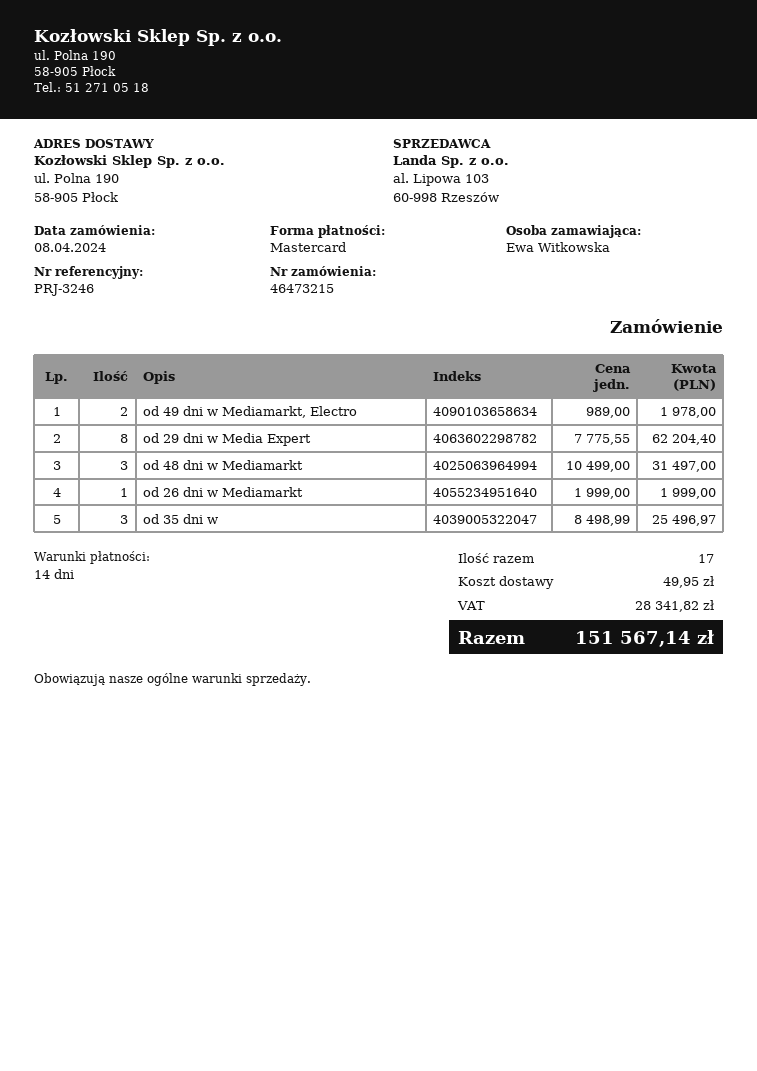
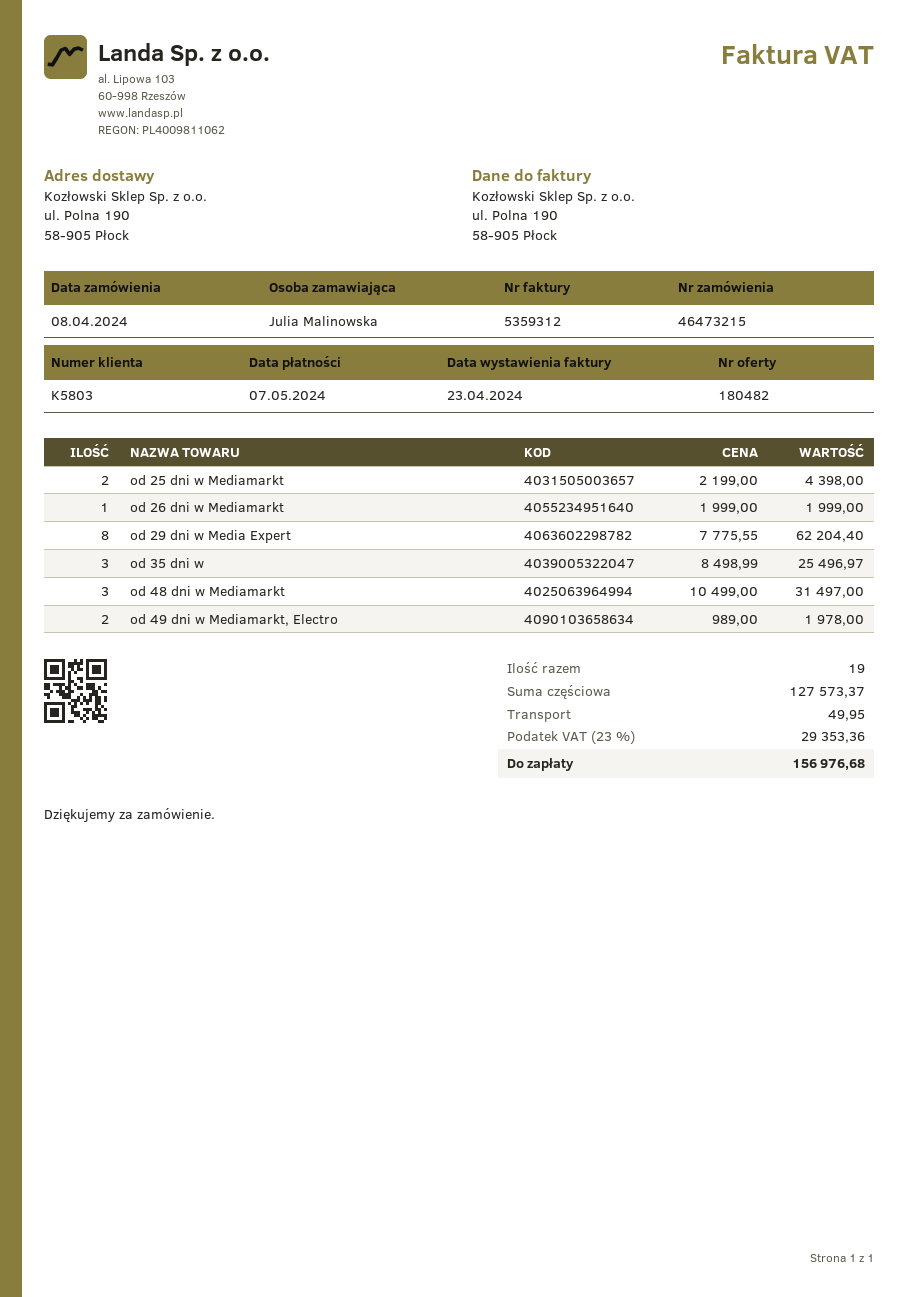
ordered by: Ewa Witkowska -> Julia Malinowska
od 25 dni w Mediamarkt: none -> 2 x 2199.00 = 4398.00
total quantity: 17 -> 19
tax: 28341.82 -> 29353.36
total: 151567.14 -> 156976.68

